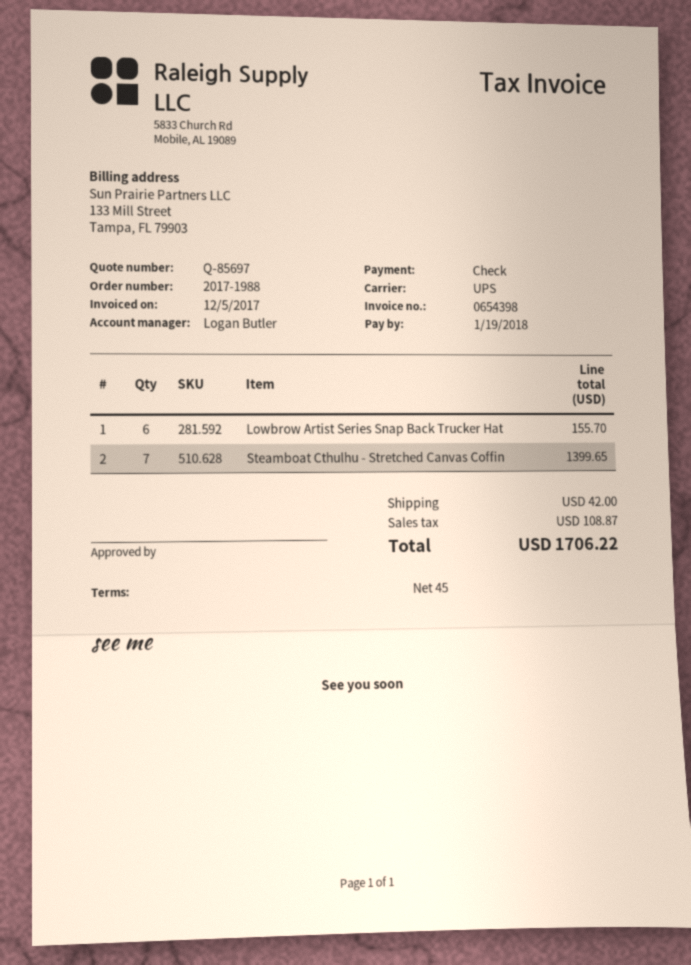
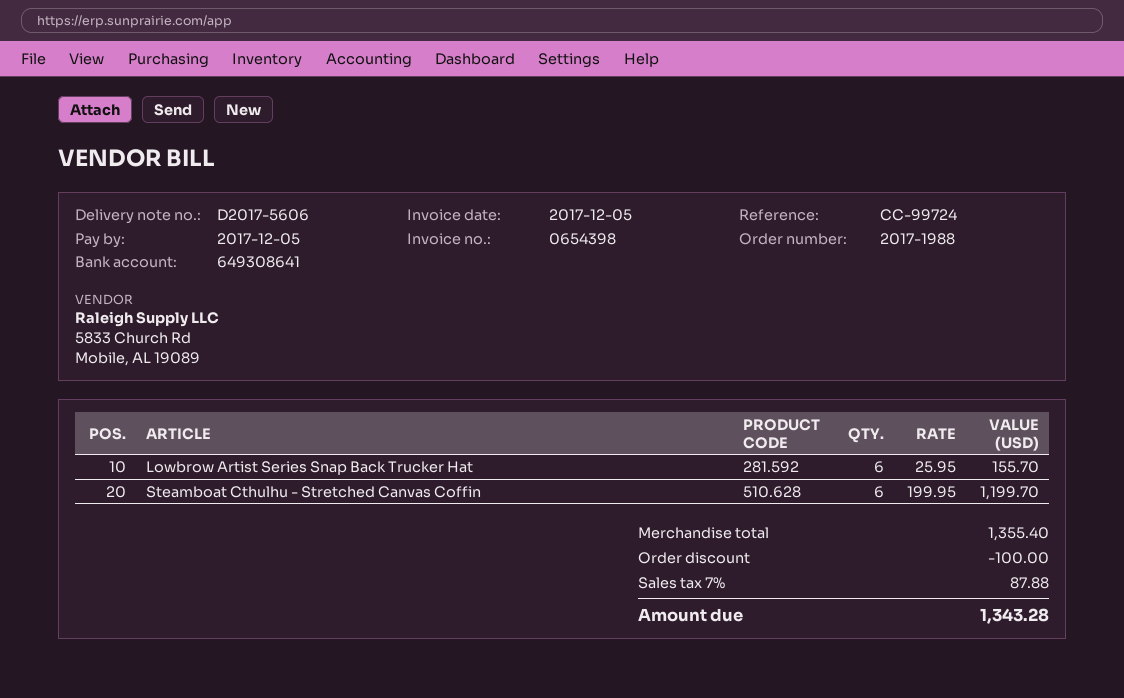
due date: 2018-01-19 -> 2017-12-05
Steamboat Cthulhu - Stretched Canvas Coffin: 7 for 1399.65 -> 6 for 1199.70
discount: none -> 100.00
shipping: 42.00 -> none
tax: 108.87 -> 87.88
total: 1706.22 -> 1343.28

